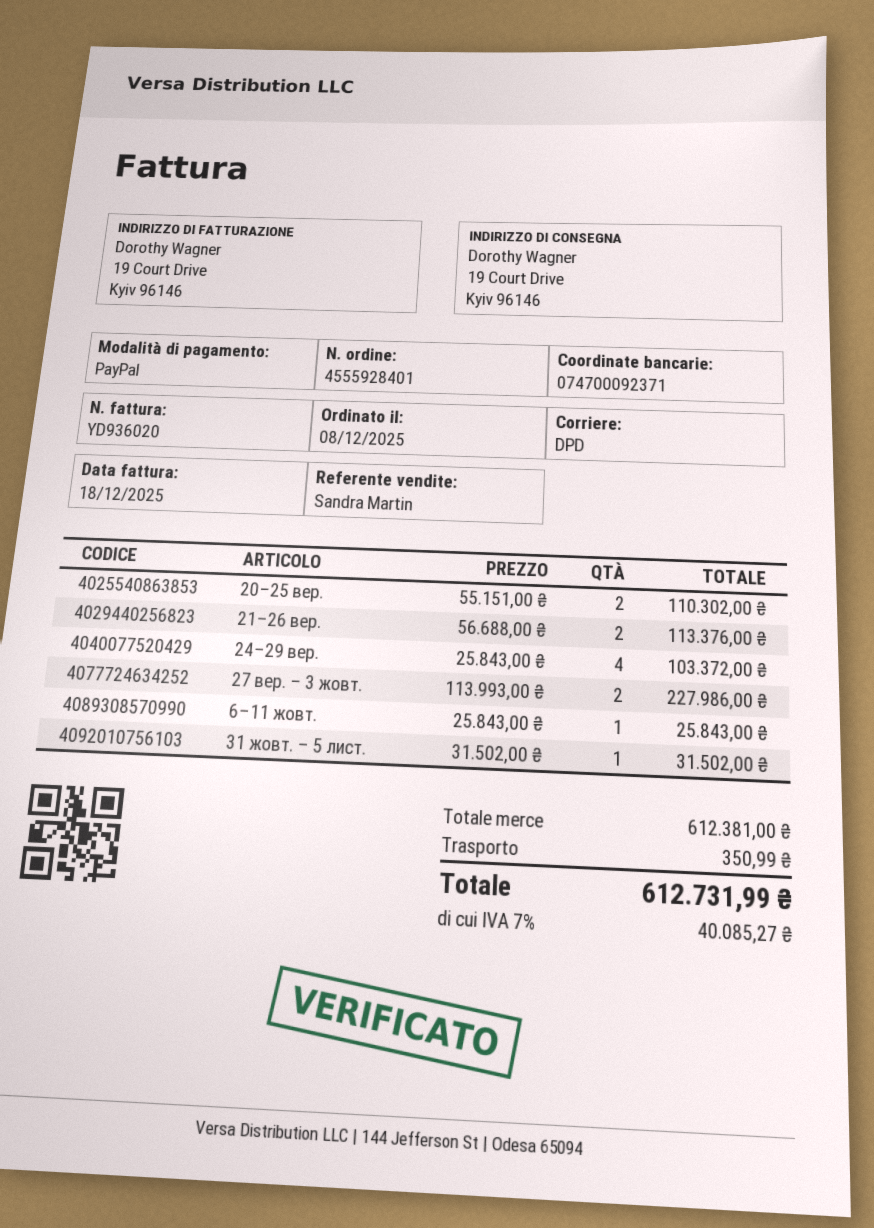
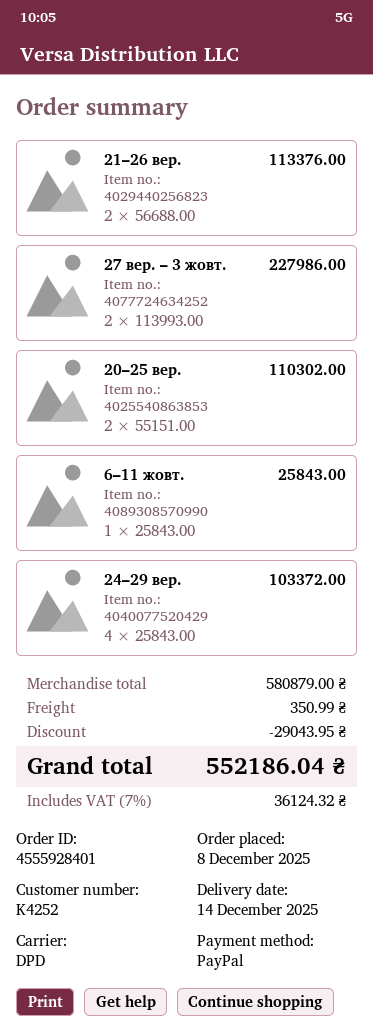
31 жовт. – 5 лист.: 1 x 31502.00 = 31502.00 -> none
subtotal: 612381.00 -> 580879.00
discount: none -> 29043.95
tax: 7% = 40085.27 -> 7% = 36124.32
total: 612731.99 -> 552186.04

